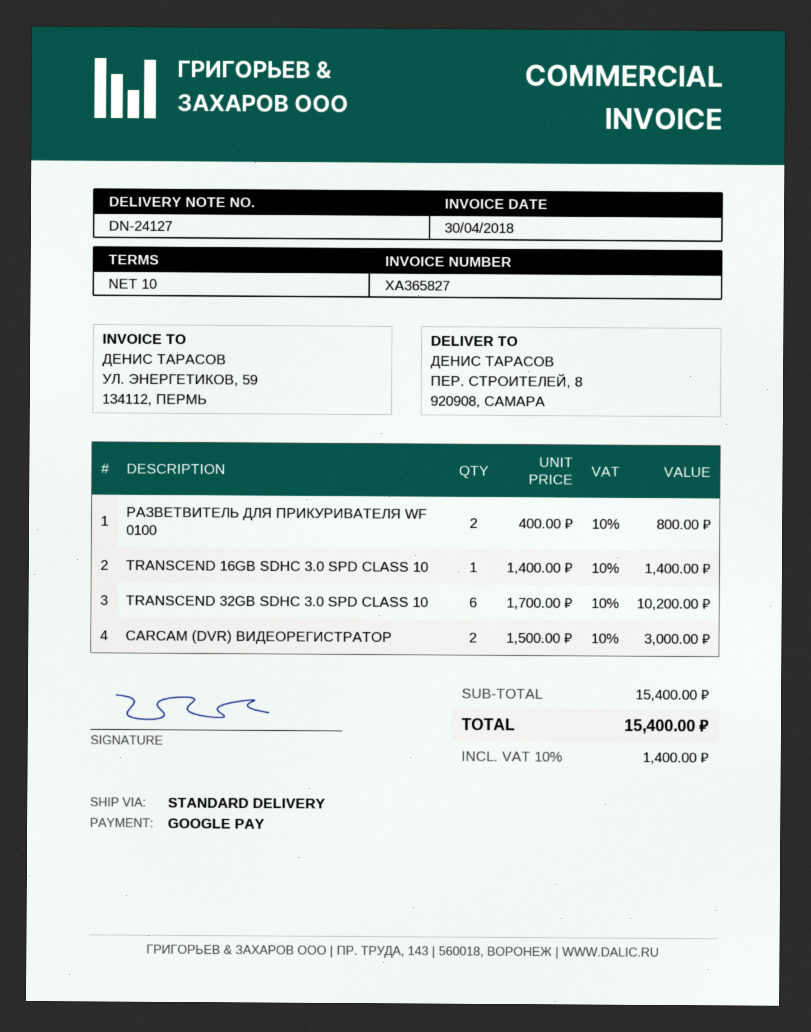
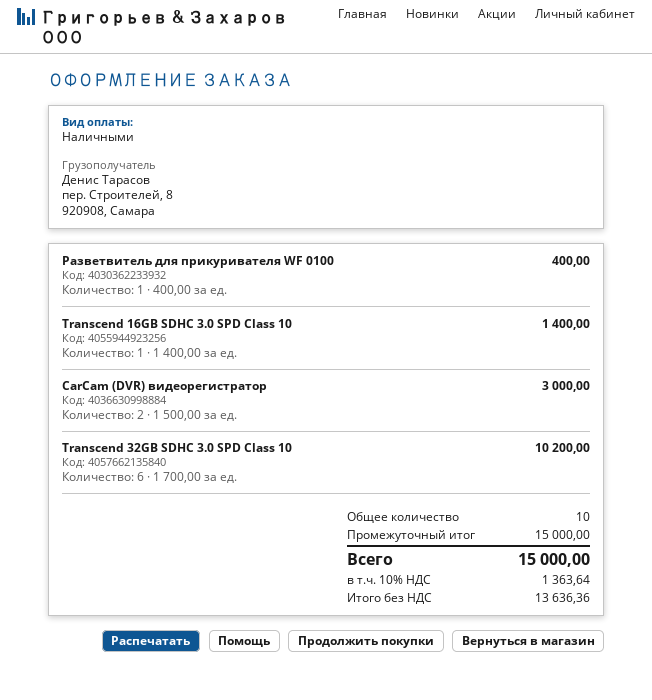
payment method: Google Pay -> cash
РАЗВЕТВИТЕЛЬ ДЛЯ ПРИКУРИВАТЕЛЯ WF 0100: 2 x 400.00 = 800.00 -> 1 x 400.00 = 400.00
subtotal: 15400.00 -> 15000.00
tax: 10% = 1400.00 -> 10% = 1363.64
total: 15400.00 -> 15000.00

